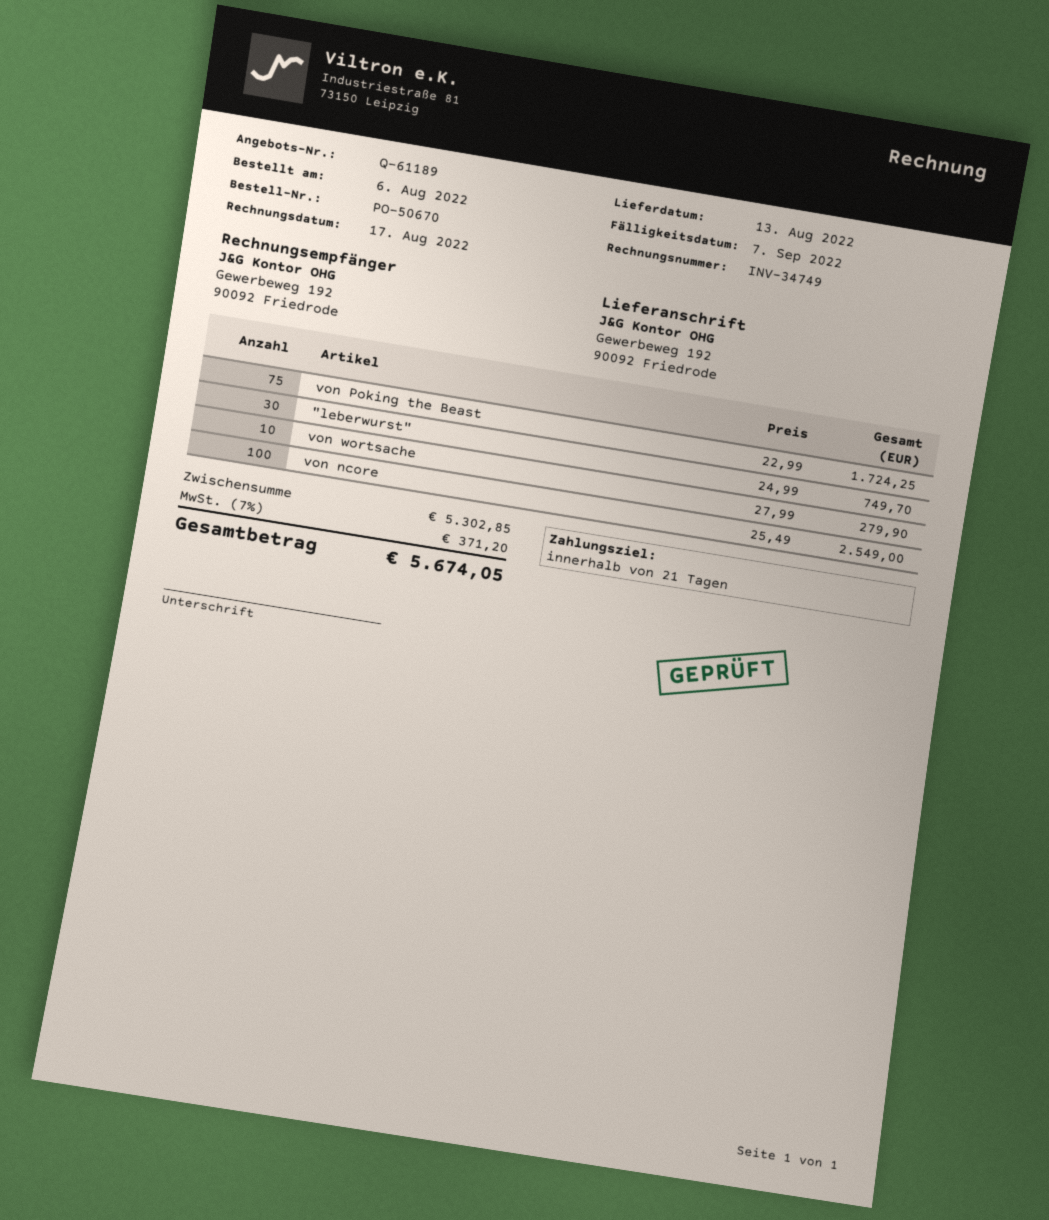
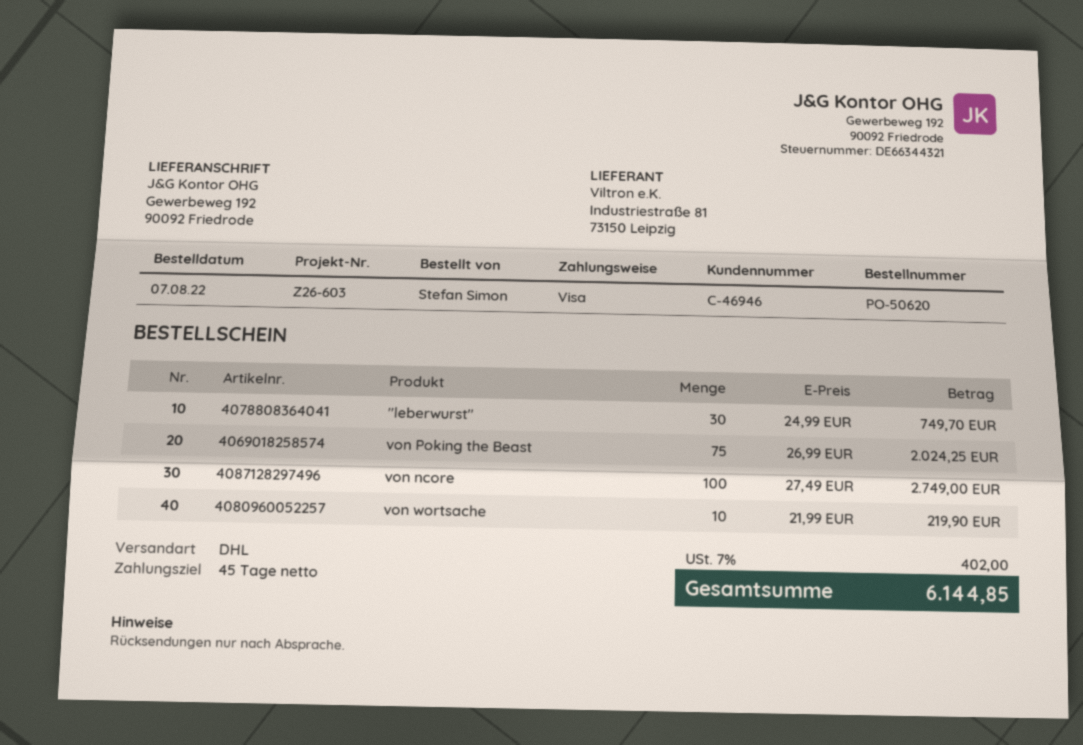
order number: PO-50670 -> PO-50620
order date: 2022-08-06 -> 2022-08-07
payment terms: 21 days -> 45 days
von Poking the Beast: 75 x 22.99 = 1724.25 -> 75 x 26.99 = 2024.25
von wortsache: 10 x 27.99 = 279.90 -> 10 x 21.99 = 219.90
von ncore: 100 x 25.49 = 2549.00 -> 100 x 27.49 = 2749.00
tax: 7% = 371.20 -> 7% = 402.00
total: 5674.05 -> 6144.85

